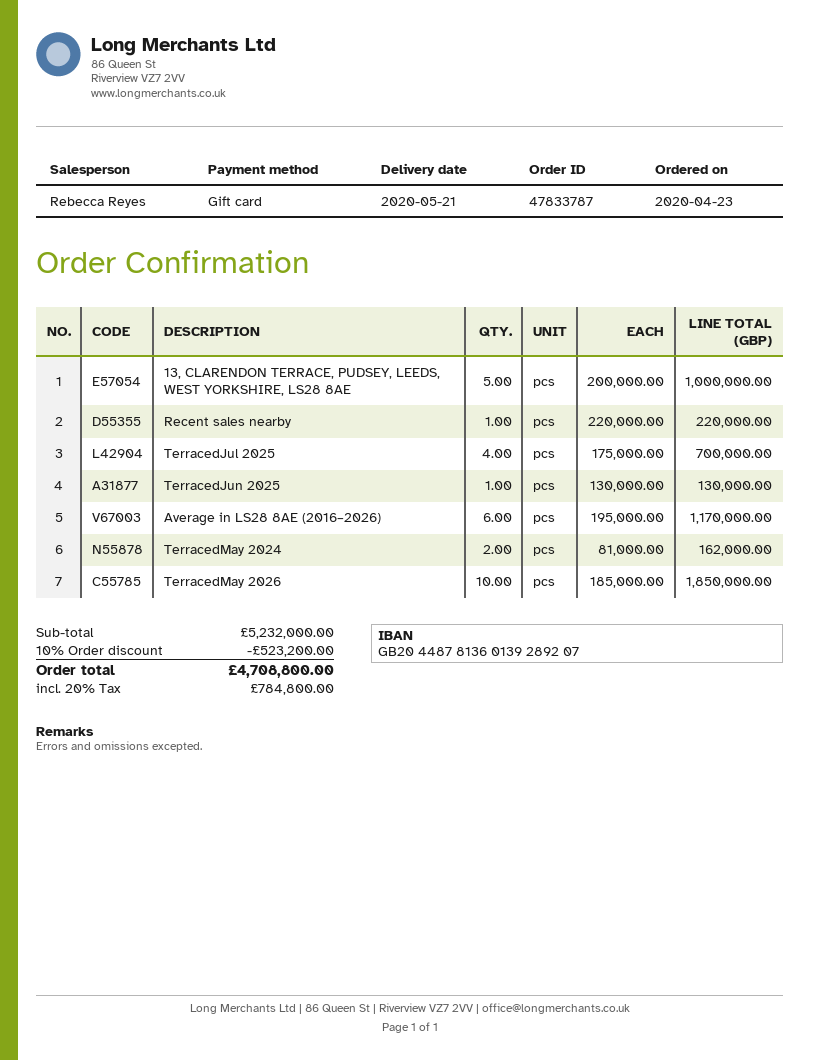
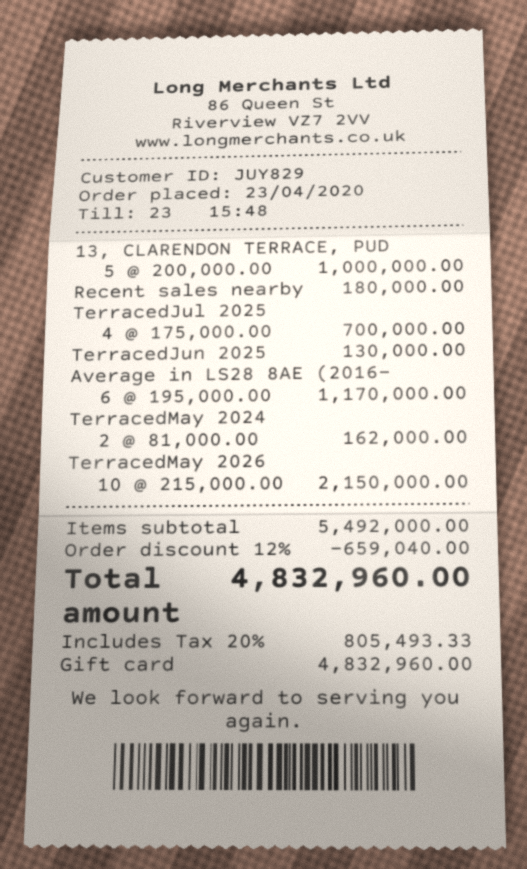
Recent sales nearby: 1 x 220000.00 = 220000.00 -> 1 x 180000.00 = 180000.00
TerracedMay 2026: 10 x 185000.00 = 1850000.00 -> 10 x 215000.00 = 2150000.00
subtotal: 5232000.00 -> 5492000.00
discount: 10% = 523200.00 -> 12% = 659040.00
tax: 20% = 784800.00 -> 20% = 805493.33
total: 4708800.00 -> 4832960.00

